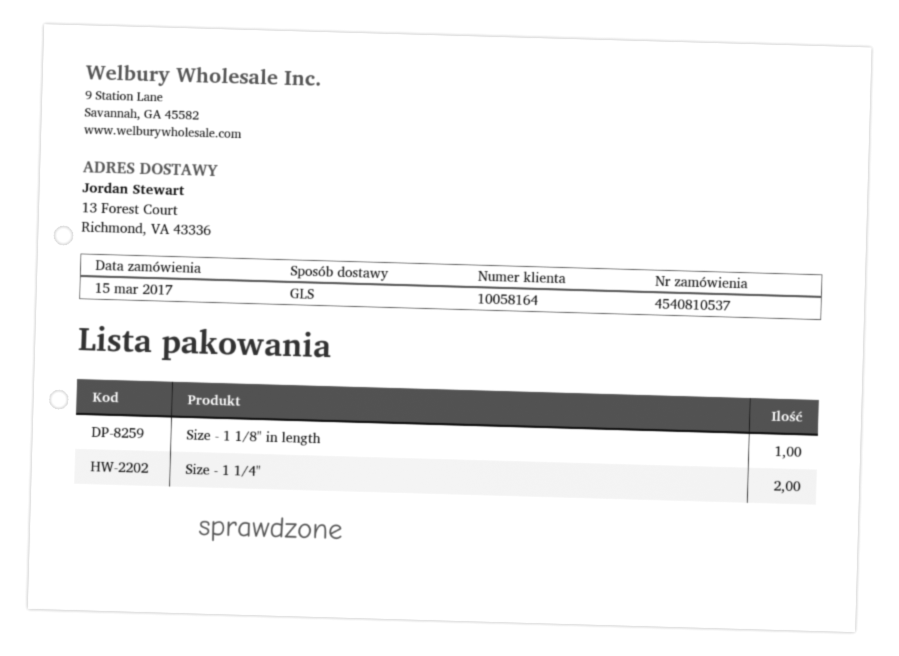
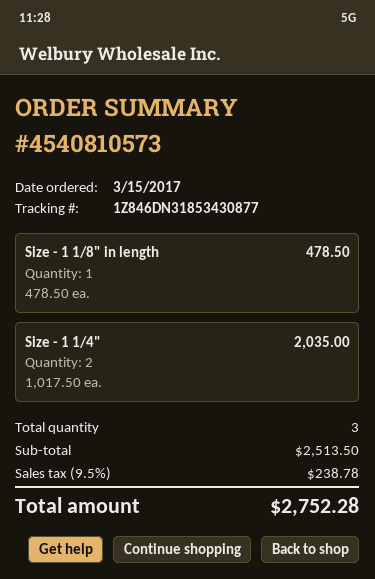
order number: 4540810537 -> 4540810573

